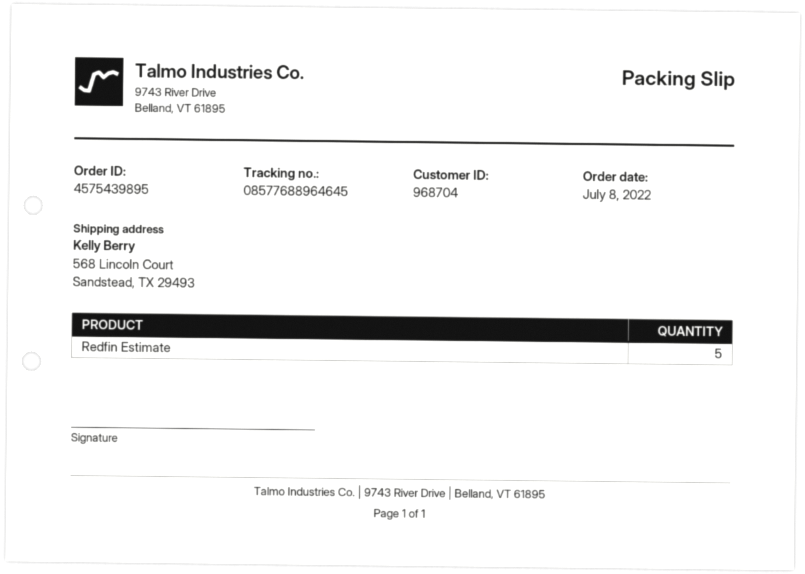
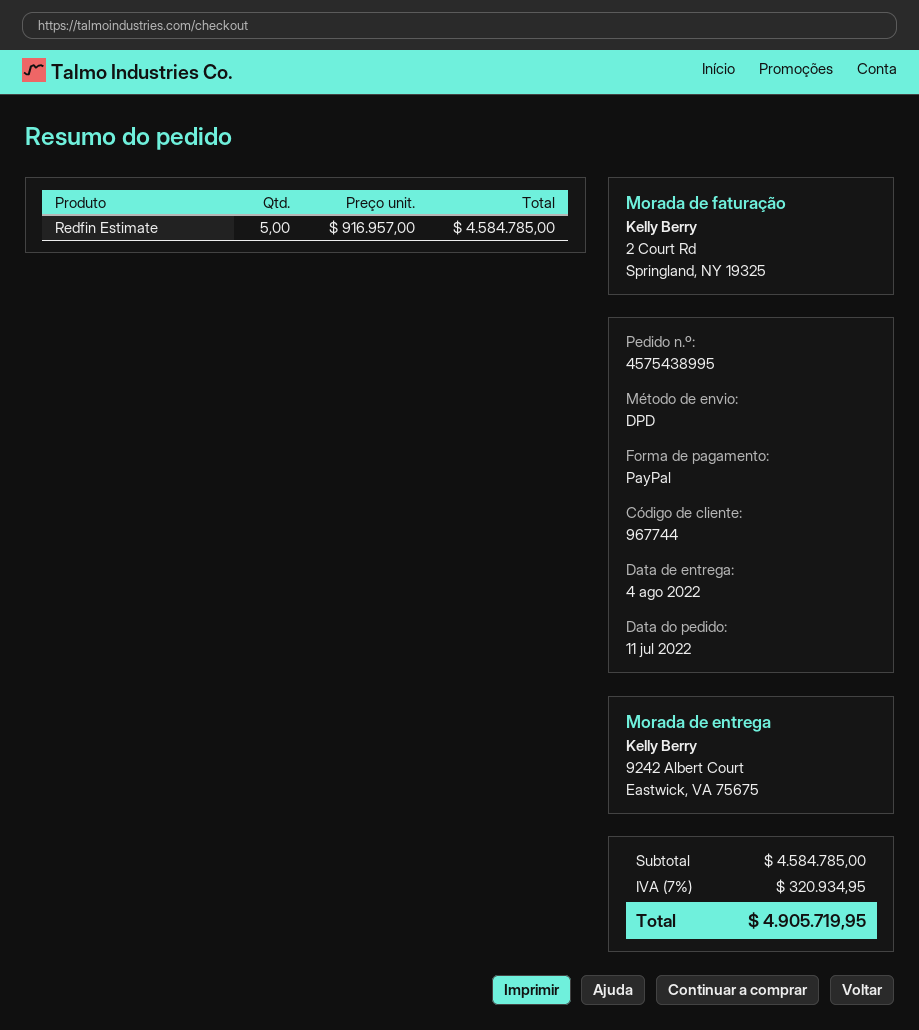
order number: 4575439895 -> 4575438995
order date: 2022-07-08 -> 2022-07-11
customer number: 968704 -> 967744
ship to: 568 Lincoln Court, Sandstead, TX 29493 -> 9242 Albert Court, Eastwick, VA 75675

